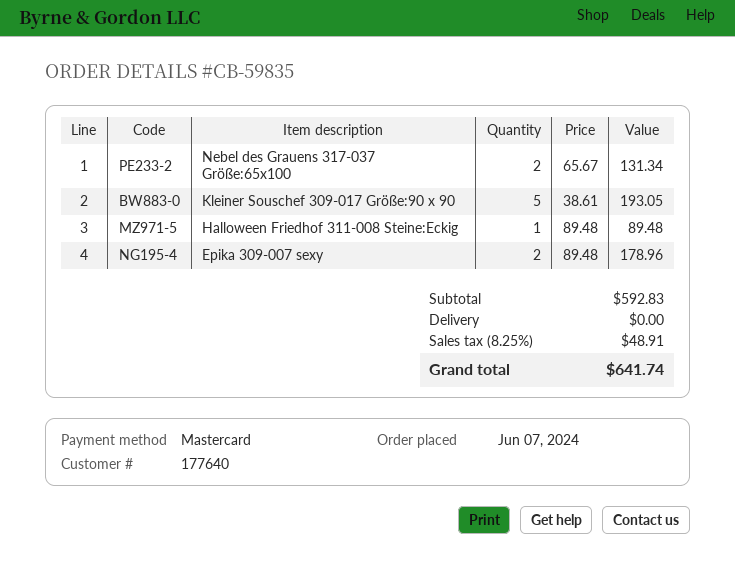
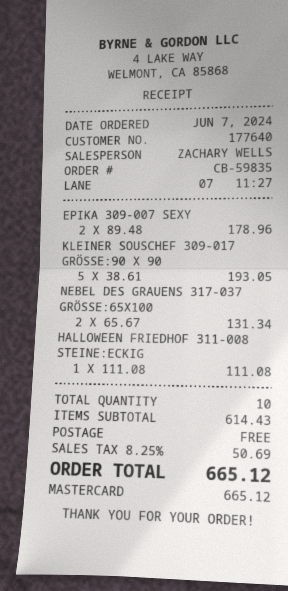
Halloween Friedhof 311-008 Steine:Eckig: 1 x 89.48 = 89.48 -> 1 x 111.08 = 111.08
subtotal: 592.83 -> 614.43
tax: 8.25% = 48.91 -> 8.25% = 50.69
total: 641.74 -> 665.12

